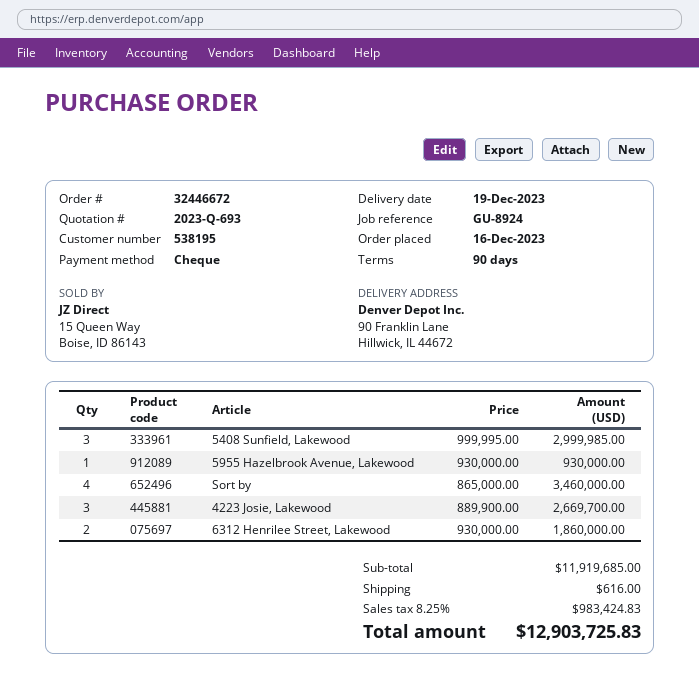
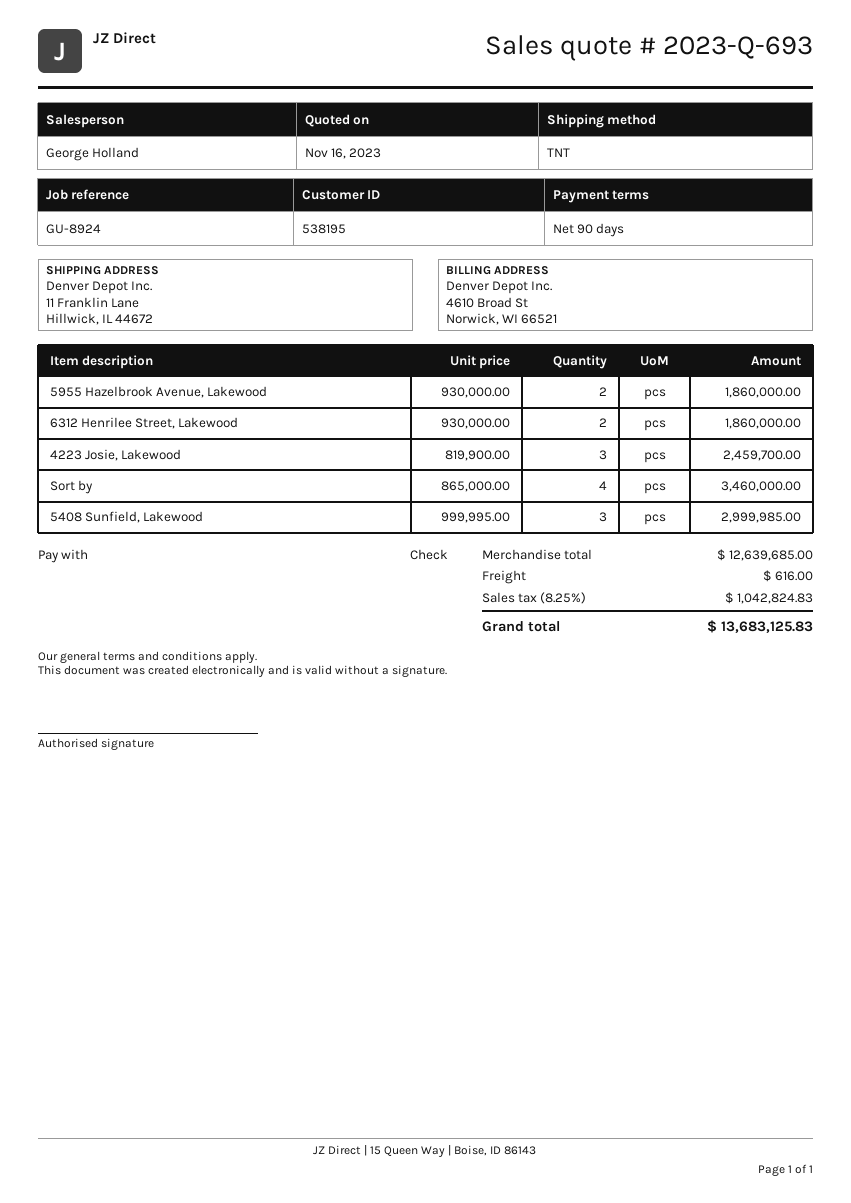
ship to: 90 Franklin Lane, Hillwick, IL 44672 -> 11 Franklin Lane, Hillwick, IL 44672
5955 Hazelbrook Avenue, Lakewood: 1 x 930000.00 = 930000.00 -> 2 x 930000.00 = 1860000.00
4223 Josie, Lakewood: 3 x 889900.00 = 2669700.00 -> 3 x 819900.00 = 2459700.00
subtotal: 11919685.00 -> 12639685.00
tax: 8.25% = 983424.83 -> 8.25% = 1042824.83
total: 12903725.83 -> 13683125.83

